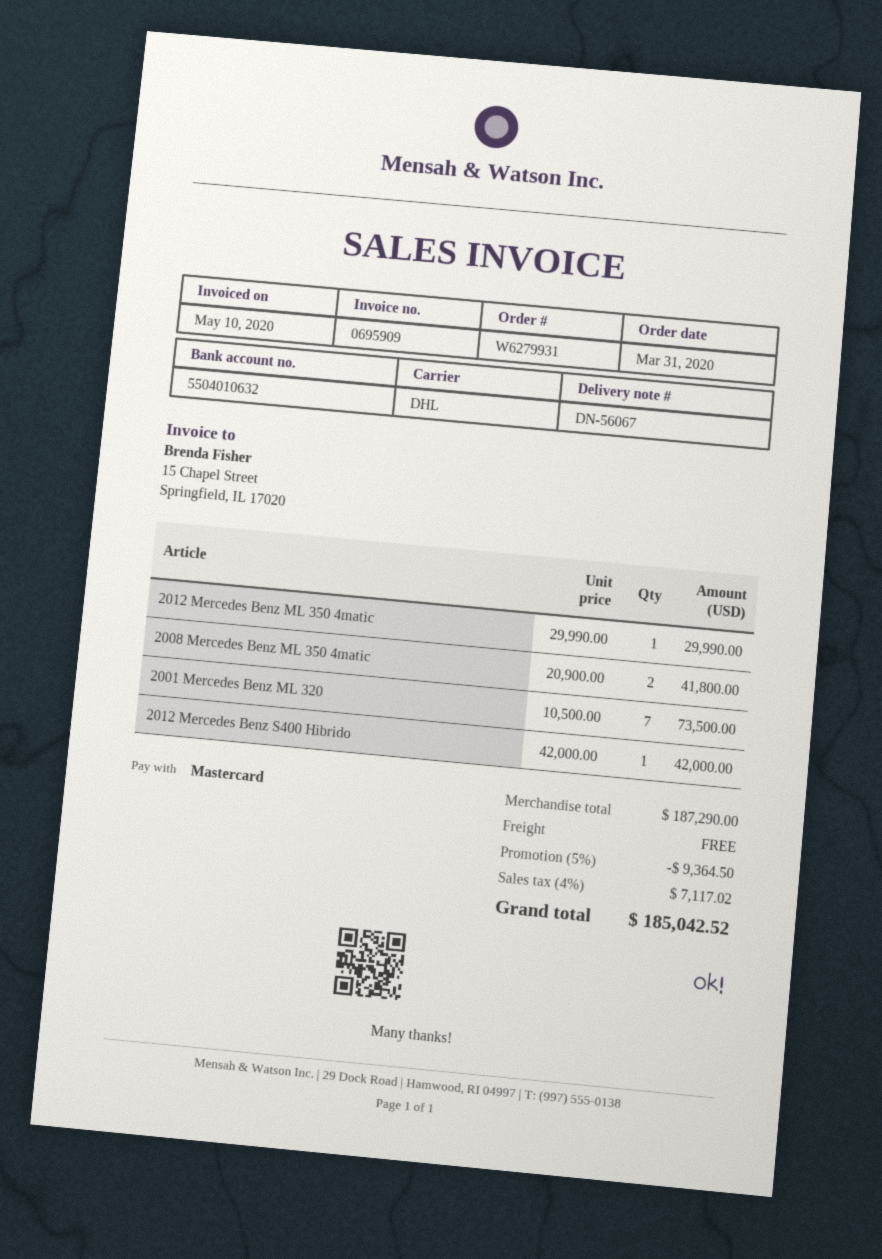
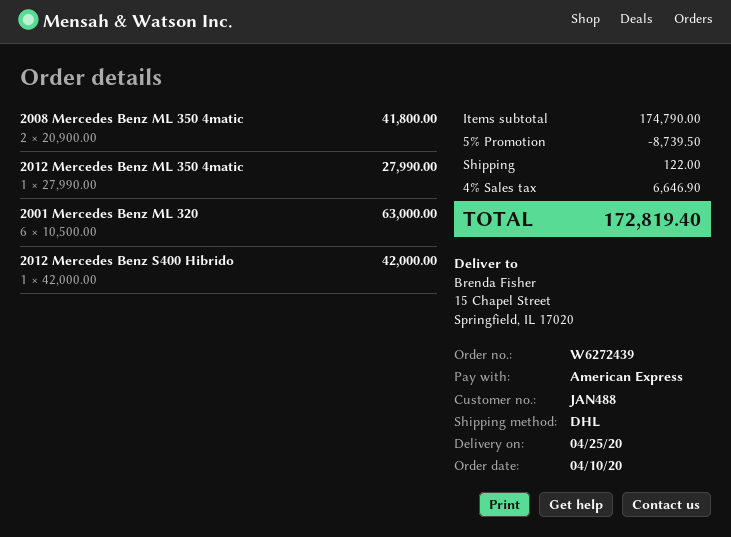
order number: W6279931 -> W6272439
order date: 2020-03-31 -> 2020-04-10
payment method: Mastercard -> American Express
2012 Mercedes Benz ML 350 4matic: 1 x 29990.00 = 29990.00 -> 1 x 27990.00 = 27990.00
2001 Mercedes Benz ML 320: 7 x 10500.00 = 73500.00 -> 6 x 10500.00 = 63000.00
subtotal: 187290.00 -> 174790.00
discount: 5% = 9364.50 -> 5% = 8739.50
shipping: 0.00 -> 122.00
tax: 4% = 7117.02 -> 4% = 6646.90
total: 185042.52 -> 172819.40

